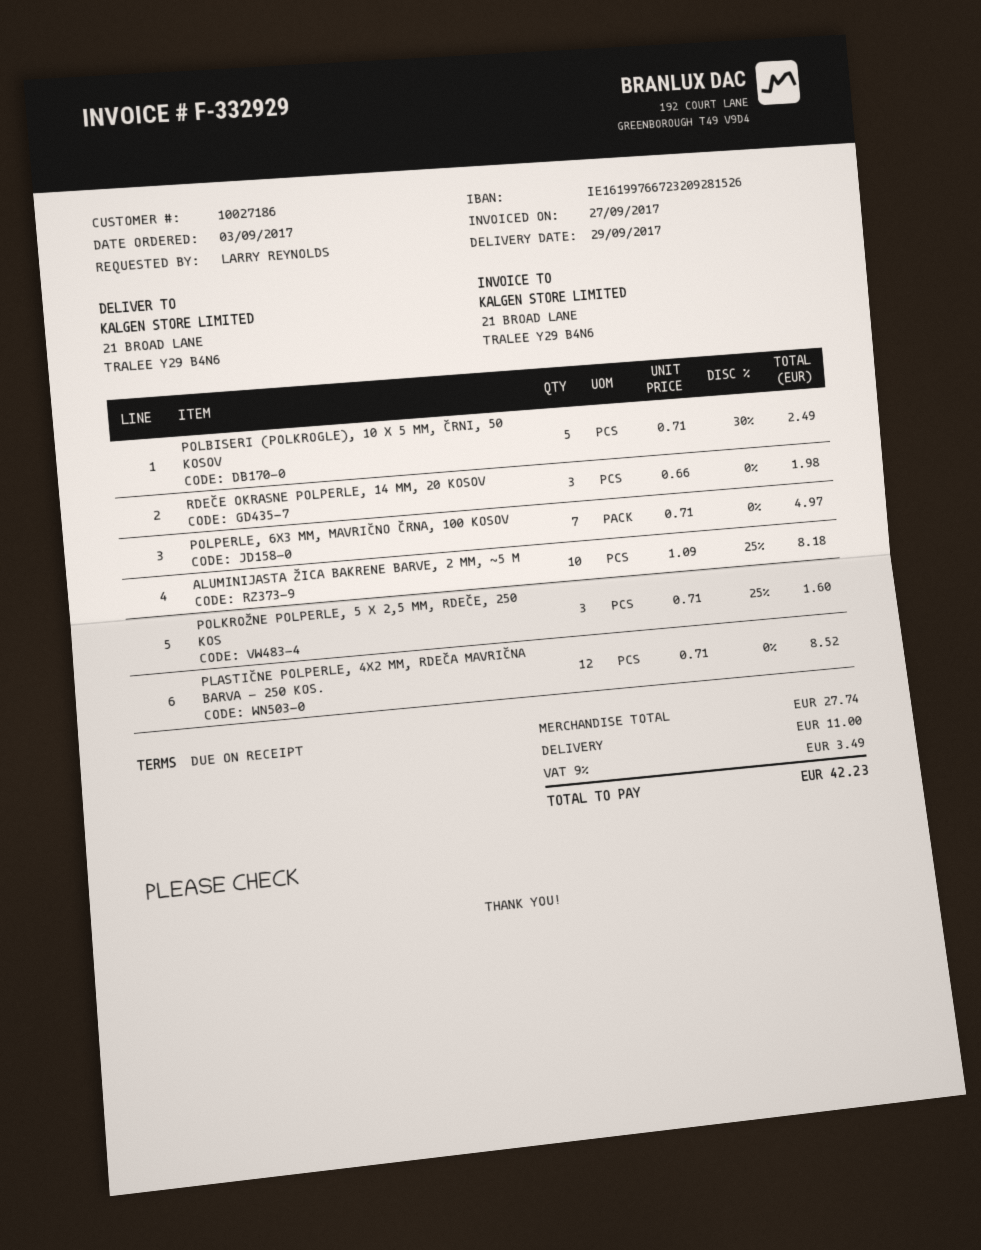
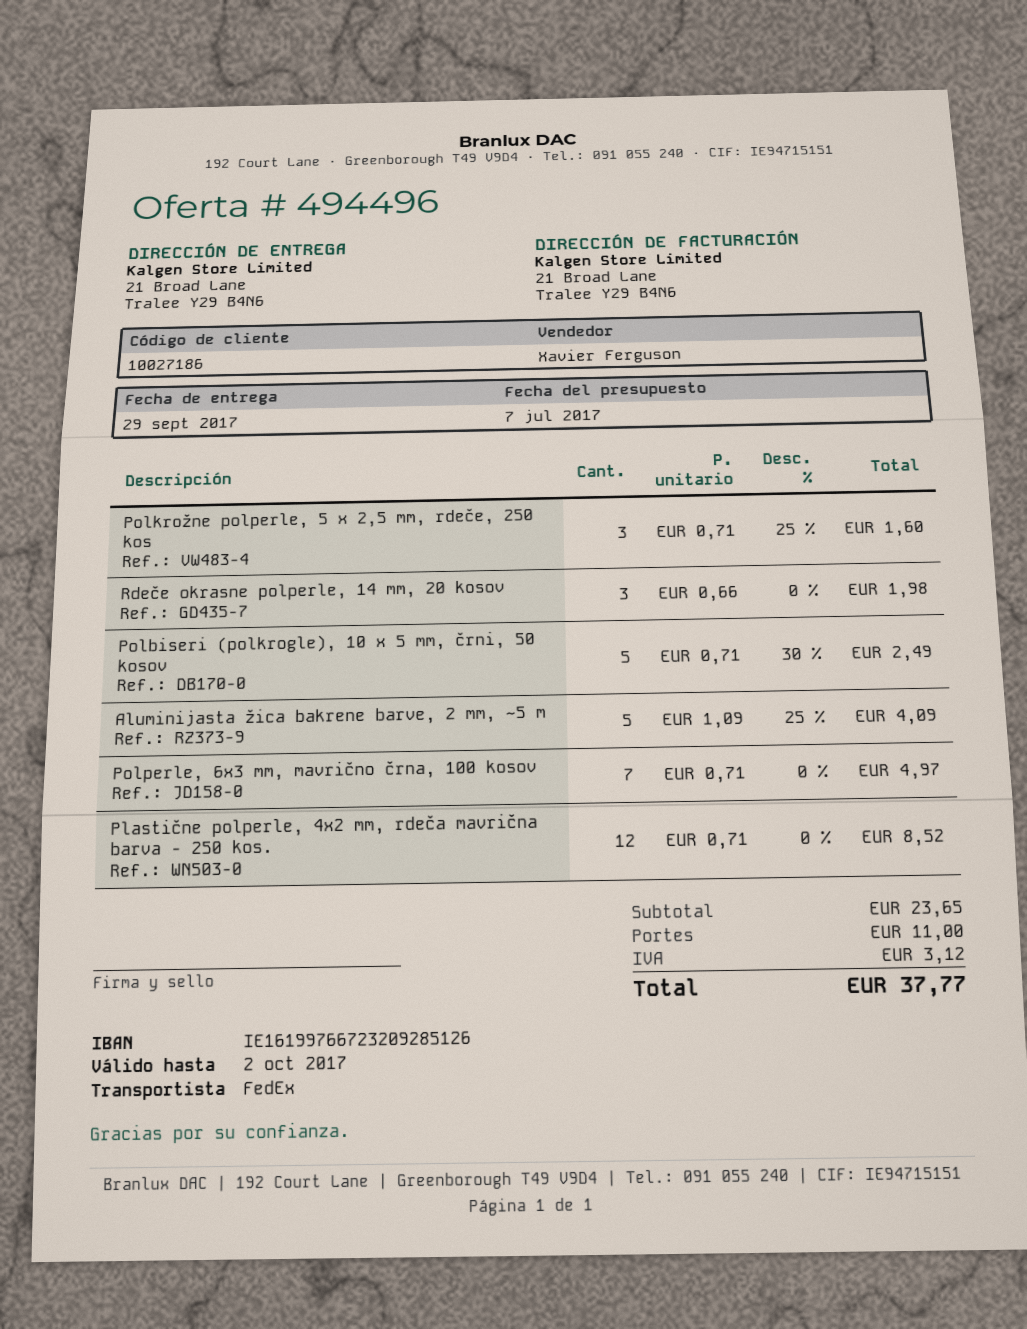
bank account: IE16199766723209281526 -> IE16199766723209285126
ALUMINIJASTA ŽICA BAKRENE BARVE, 2 MM, ~5 M: 10 x 1.09 - 25% = 8.18 -> 5 x 1.09 - 25% = 4.09
subtotal: 27.74 -> 23.65
tax: 3.49 -> 3.12
total: 42.23 -> 37.77

